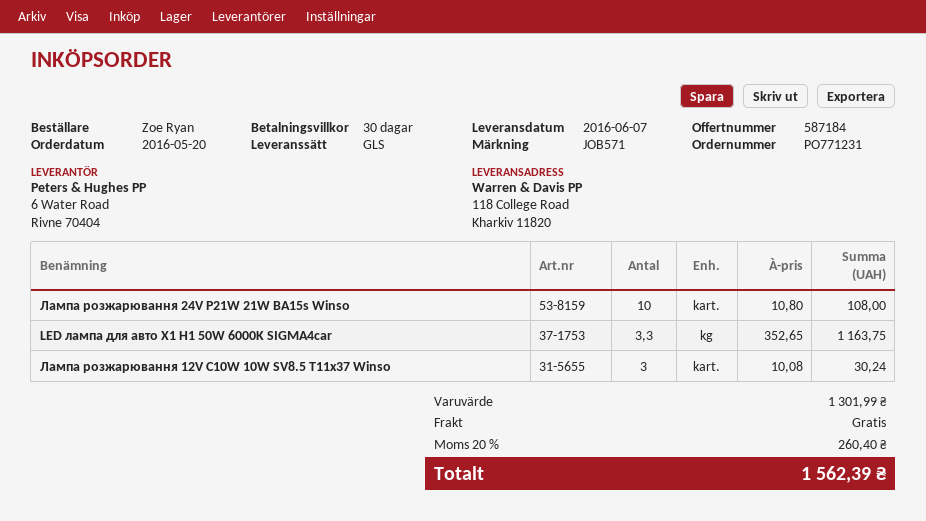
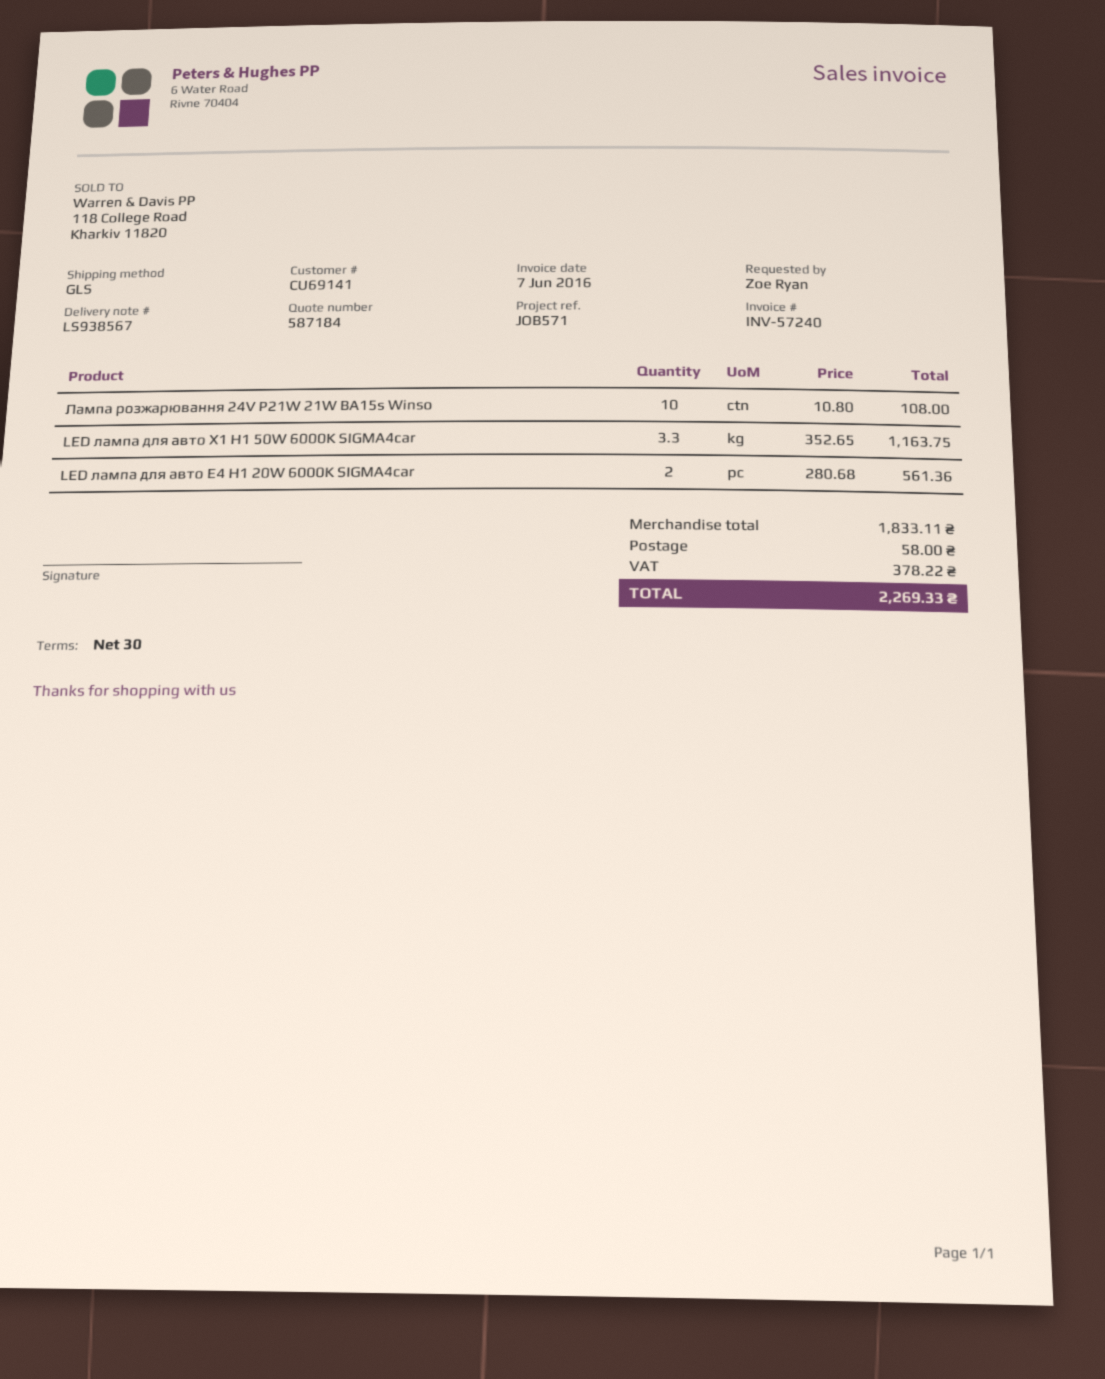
Лампа розжарювання 12V C10W 10W SV8.5 T11x37 Winso: 3 x 10.08 = 30.24 -> none
LED лампа для авто E4 H1 20W 6000K SIGMA4car: none -> 2 x 280.68 = 561.36
subtotal: 1301.99 -> 1833.11
shipping: 0.00 -> 58.00
tax: 260.40 -> 378.22
total: 1562.39 -> 2269.33

